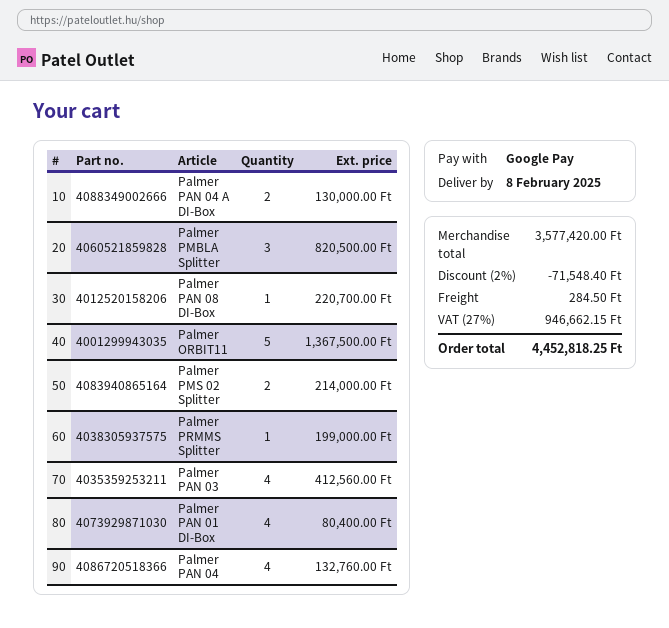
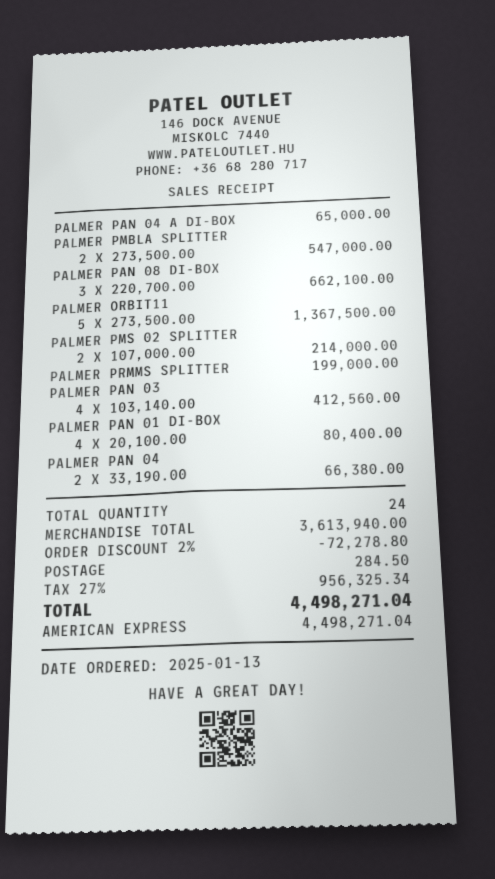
payment method: Google Pay -> American Express
Palmer PAN 04 A DI-Box: 2 for 130000.00 -> 1 for 65000.00
Palmer PMBLA Splitter: 3 for 820500.00 -> 2 for 547000.00
Palmer PAN 08 DI-Box: 1 for 220700.00 -> 3 for 662100.00
Palmer PAN 04: 4 for 132760.00 -> 2 for 66380.00
subtotal: 3577420.00 -> 3613940.00
discount: 2% = 71548.40 -> 2% = 72278.80
tax: 27% = 946662.15 -> 27% = 956325.34
total: 4452818.25 -> 4498271.04

